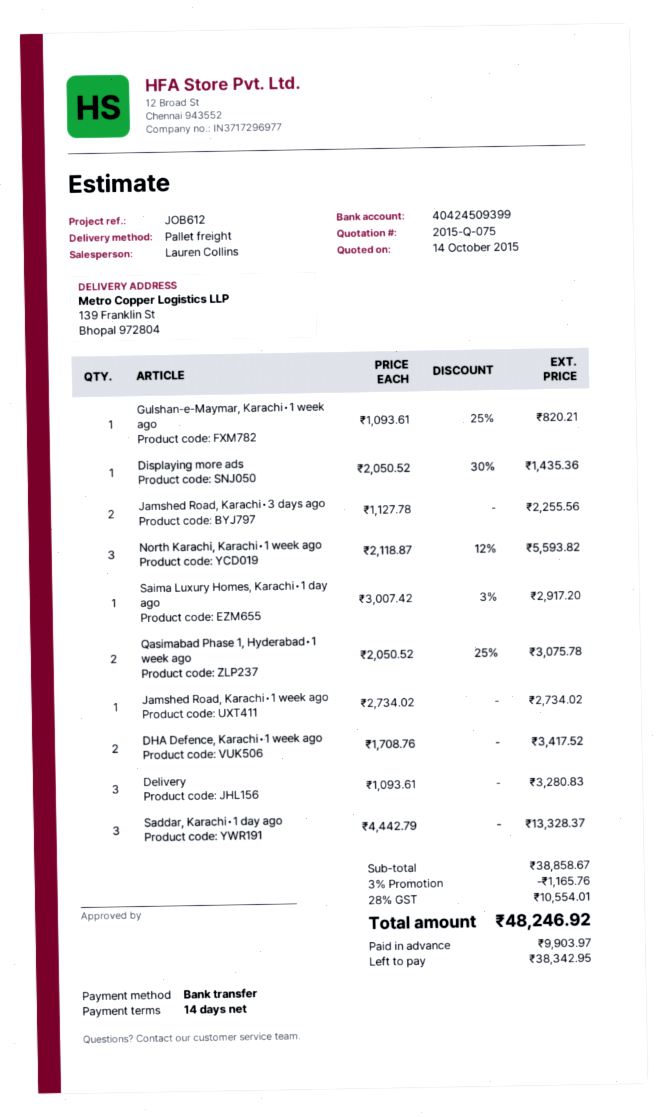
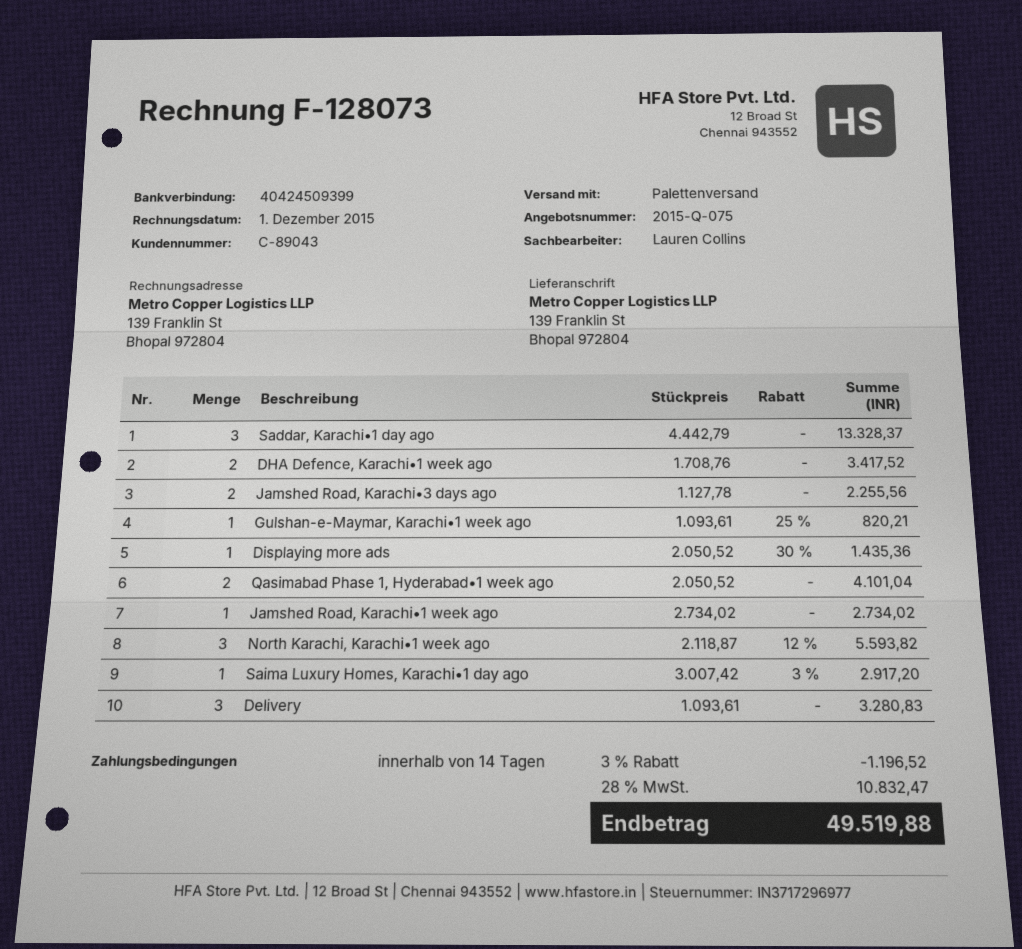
Qasimabad Phase 1, Hyderabad•1 week ago: 2 x 2050.52 - 25% = 3075.78 -> 2 x 2050.52 = 4101.04
discount: 3% = 1165.76 -> 3% = 1196.52
tax: 28% = 10554.01 -> 28% = 10832.47
total: 48246.92 -> 49519.88

